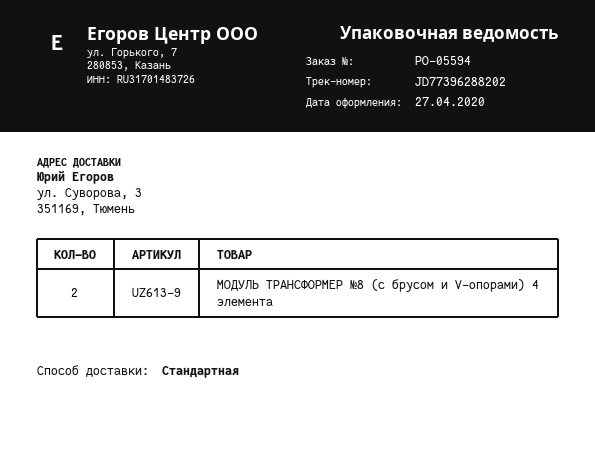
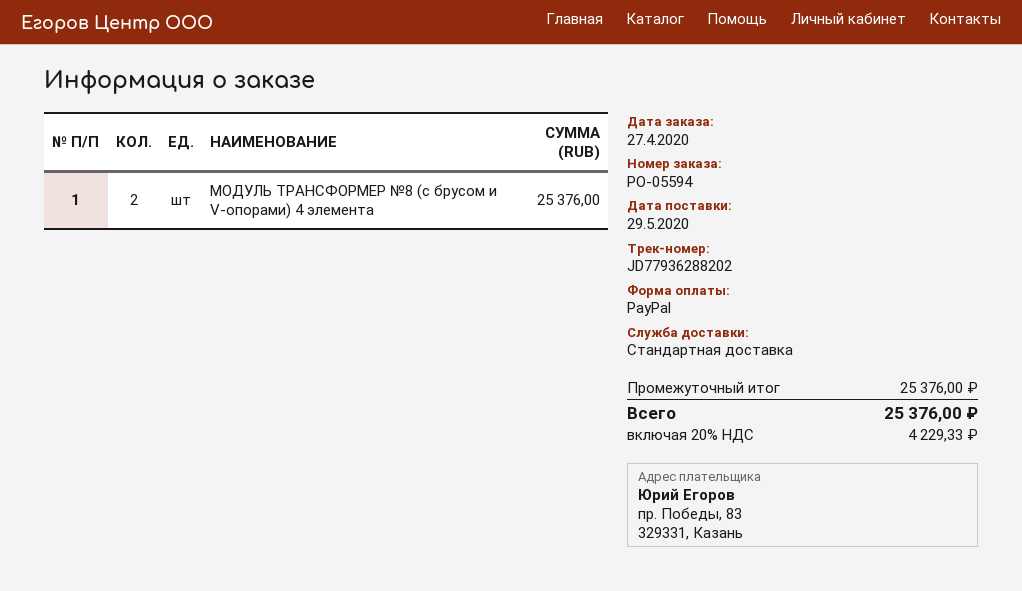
tracking number: JD77396288202 -> JD77936288202

